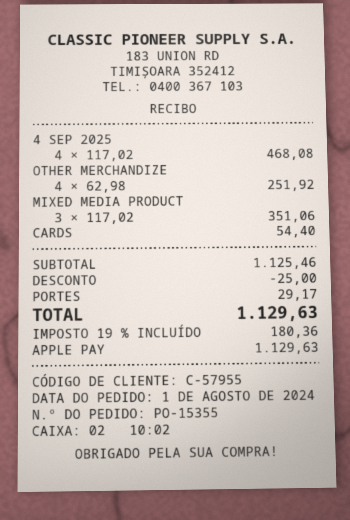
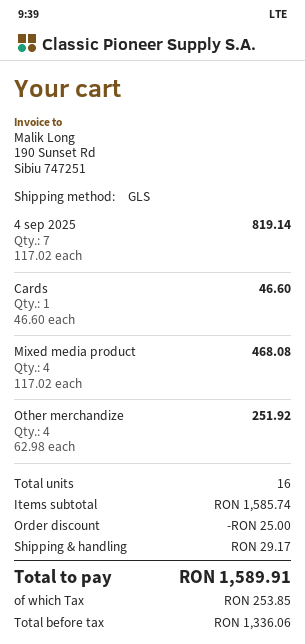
4 SEP 2025: 4 x 117.02 = 468.08 -> 7 x 117.02 = 819.14
MIXED MEDIA PRODUCT: 3 x 117.02 = 351.06 -> 4 x 117.02 = 468.08
CARDS: 1 x 54.40 = 54.40 -> 1 x 46.60 = 46.60
subtotal: 1125.46 -> 1585.74
tax: 180.36 -> 253.85
total: 1129.63 -> 1589.91

